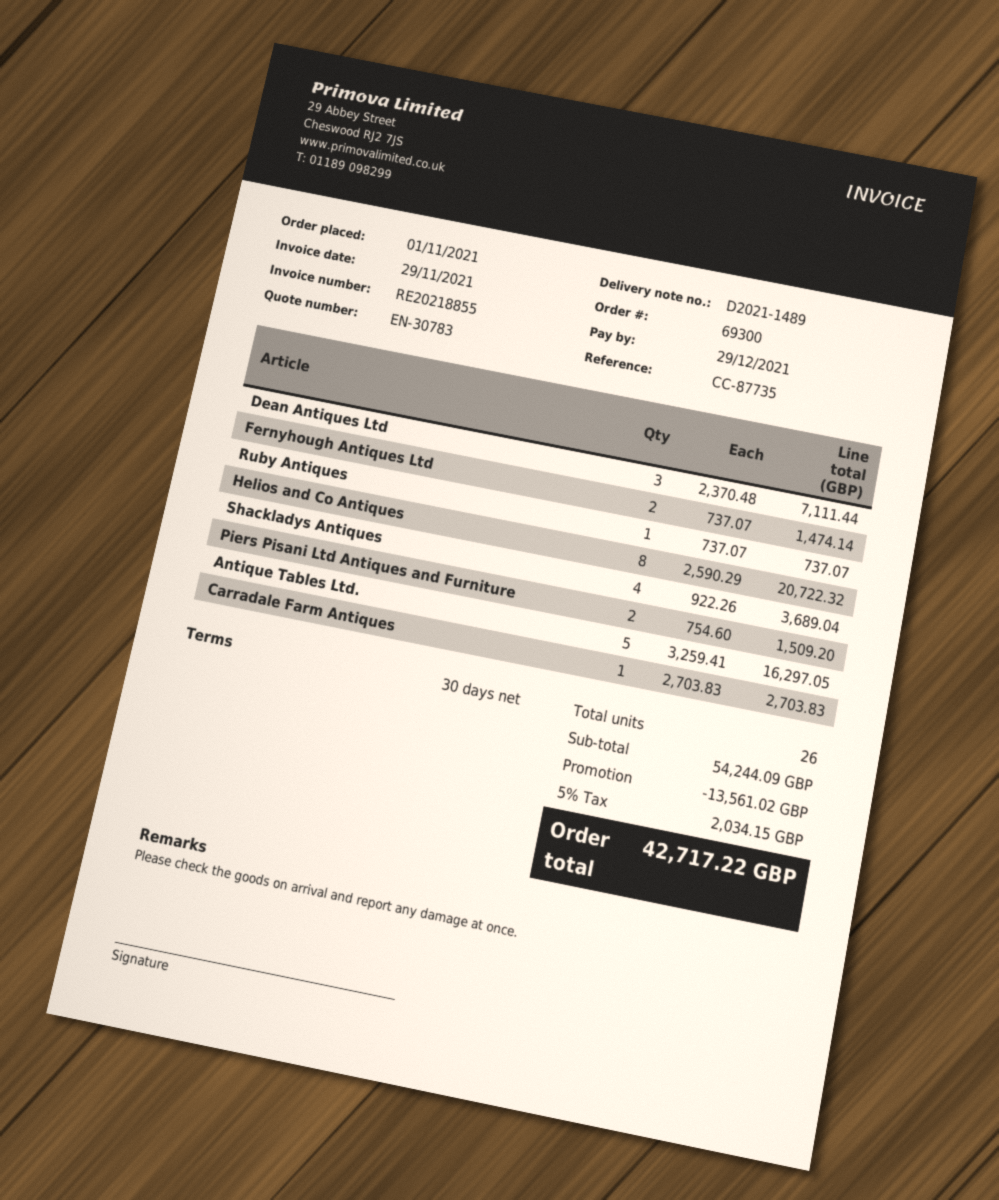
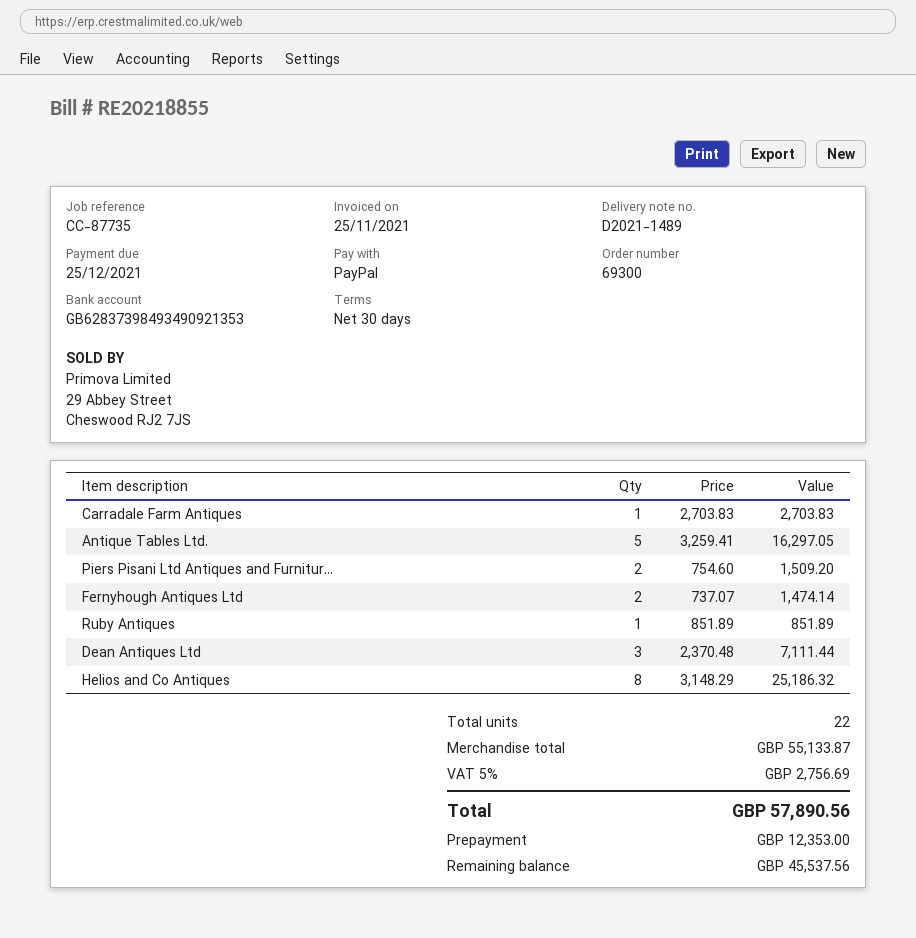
invoice date: 2021-11-29 -> 2021-11-25
due date: 2021-12-29 -> 2021-12-25
Ruby Antiques: 1 x 737.07 = 737.07 -> 1 x 851.89 = 851.89
Helios and Co Antiques: 8 x 2590.29 = 20722.32 -> 8 x 3148.29 = 25186.32
Shackladys Antiques: 4 x 922.26 = 3689.04 -> none
total quantity: 26 -> 22
subtotal: 54244.09 -> 55133.87
discount: 13561.02 -> none
tax: 5% = 2034.15 -> 5% = 2756.69
total: 42717.22 -> 57890.56

